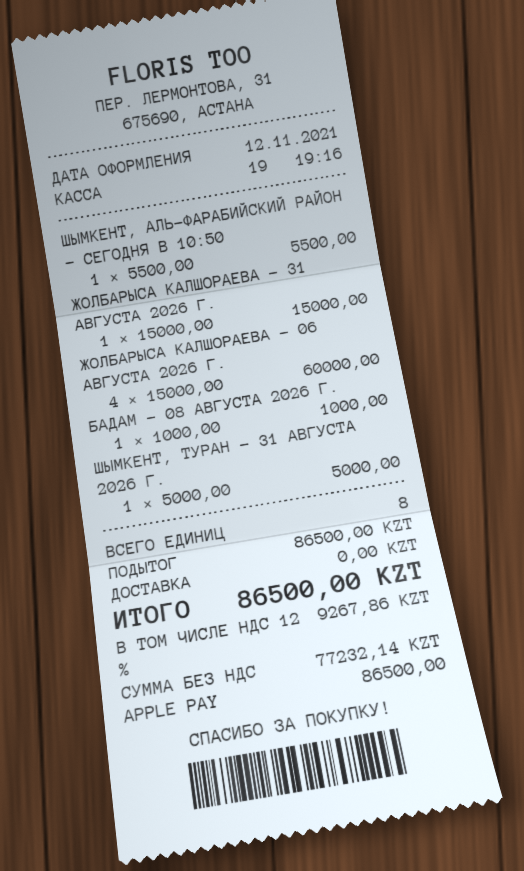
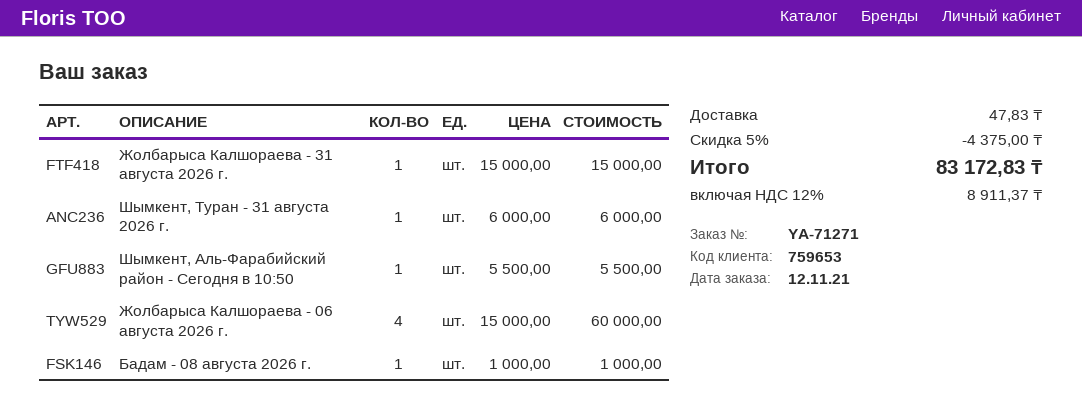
ШЫМКЕНТ, ТУРАН - 31 АВГУСТА 2026 Г.: 1 x 5000.00 = 5000.00 -> 1 x 6000.00 = 6000.00
discount: none -> 5% = 4375.00
shipping: 0.00 -> 47.83
tax: 12% = 9267.86 -> 12% = 8911.37
total: 86500.00 -> 83172.83

